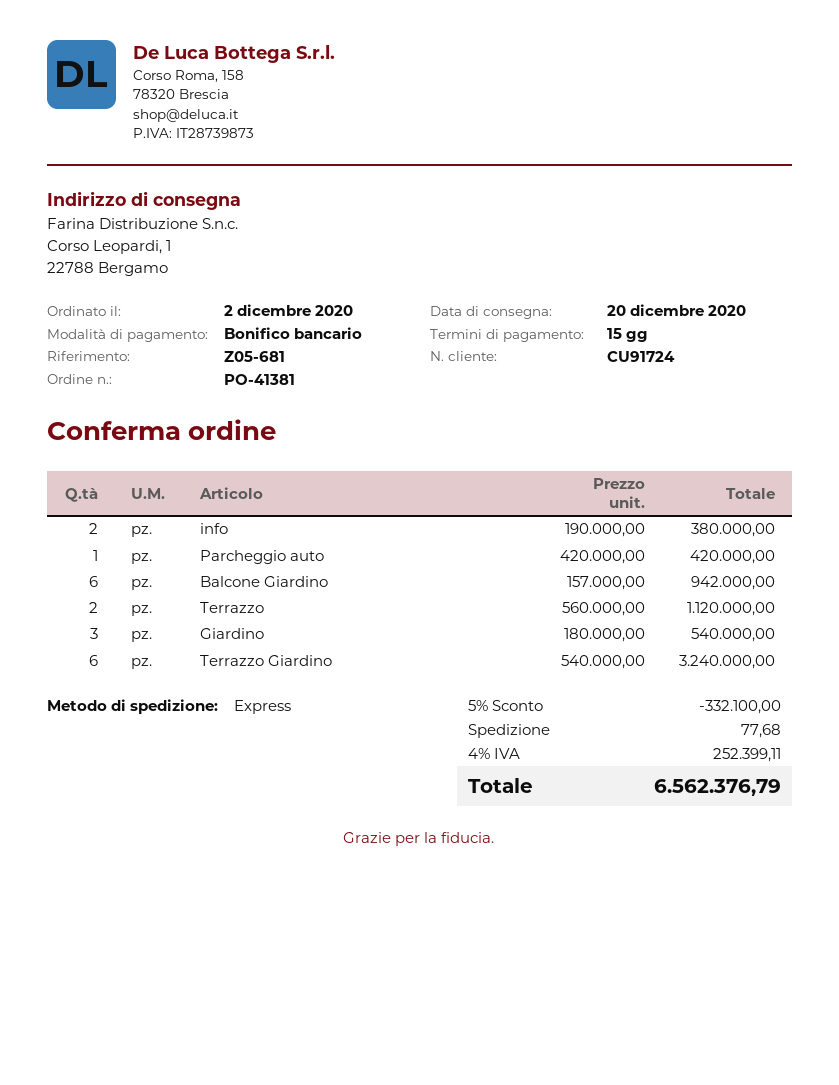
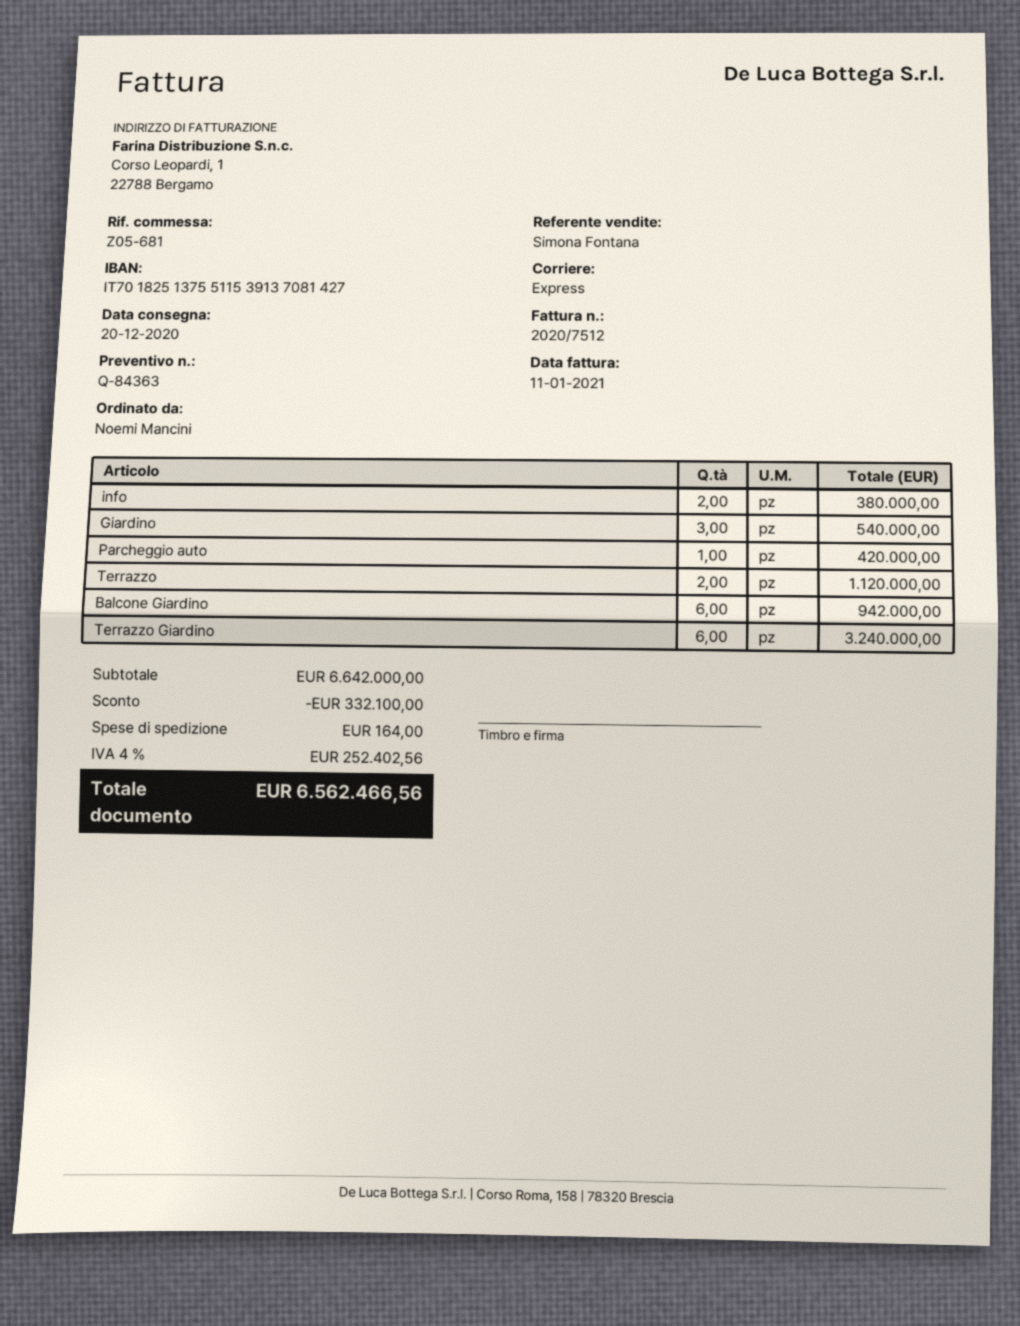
shipping: 77.68 -> 164.00
tax: 4% = 252399.11 -> 4% = 252402.56
total: 6562376.79 -> 6562466.56

